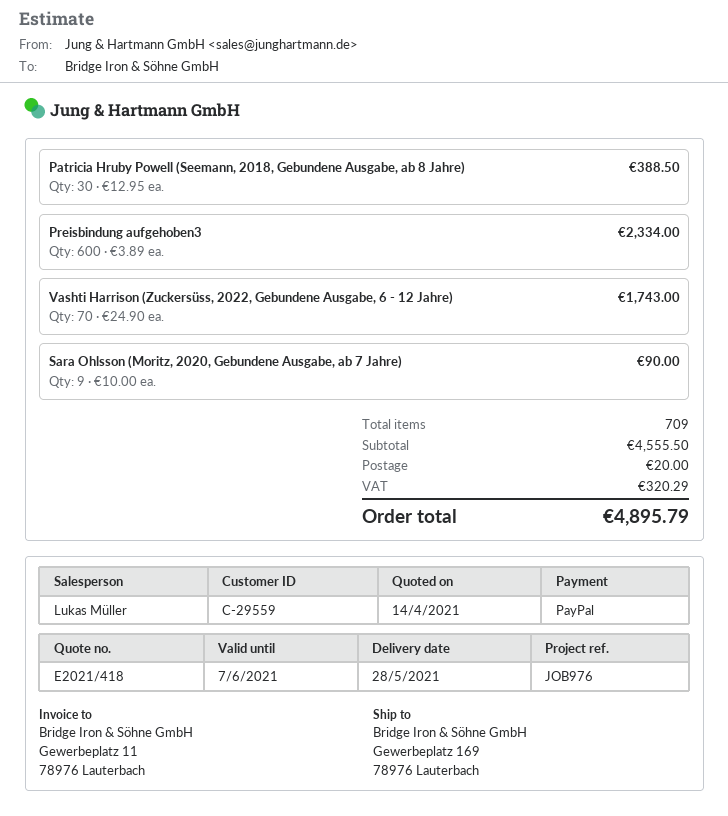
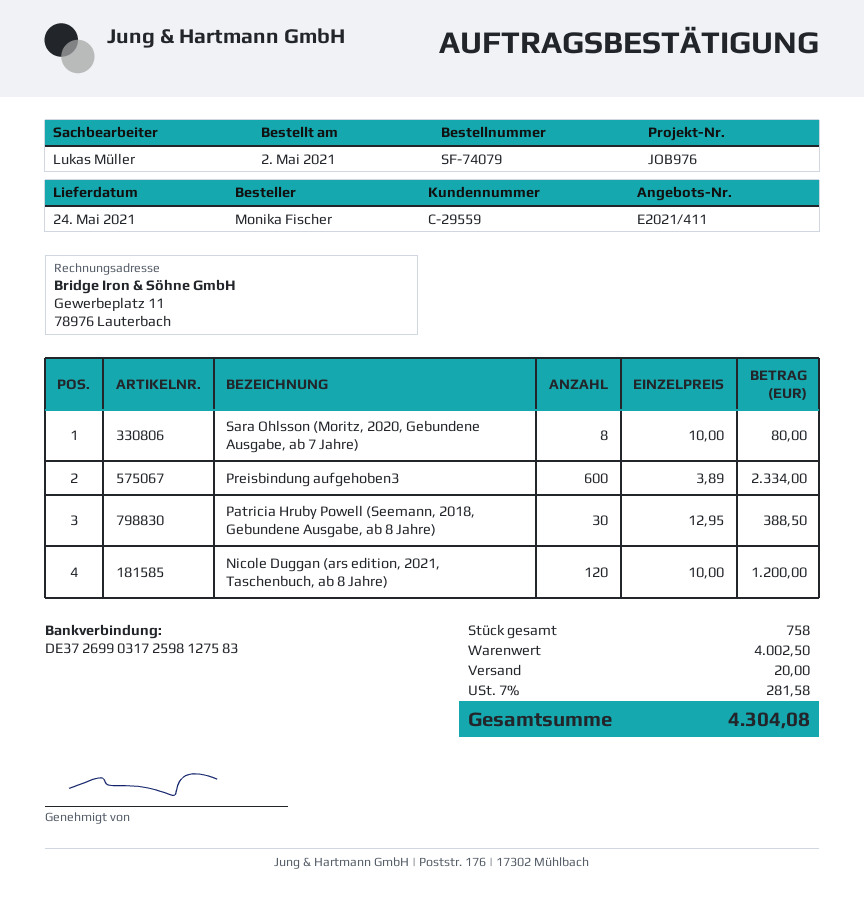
quote number: E2021/418 -> E2021/411
delivery date: 2021-05-28 -> 2021-05-24
Vashti Harrison (Zuckersüss, 2022, Gebundene Ausgabe, 6 - 12 Jahre): 70 x 24.90 = 1743.00 -> none
Sara Ohlsson (Moritz, 2020, Gebundene Ausgabe, ab 7 Jahre): 9 x 10.00 = 90.00 -> 8 x 10.00 = 80.00
Nicole Duggan (ars edition, 2021, Taschenbuch, ab 8 Jahre): none -> 120 x 10.00 = 1200.00
total quantity: 709 -> 758
subtotal: 4555.50 -> 4002.50
tax: 320.29 -> 281.58
total: 4895.79 -> 4304.08

